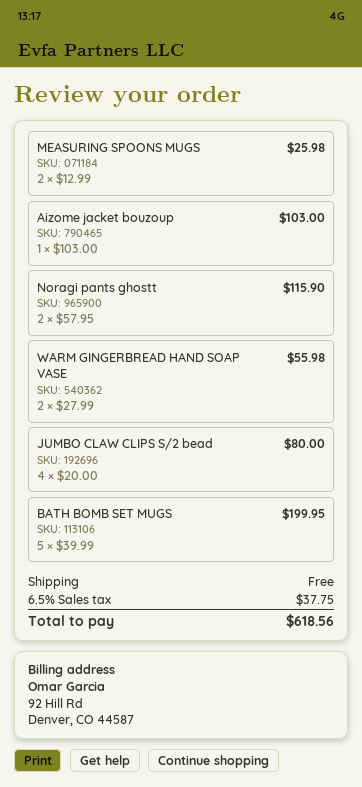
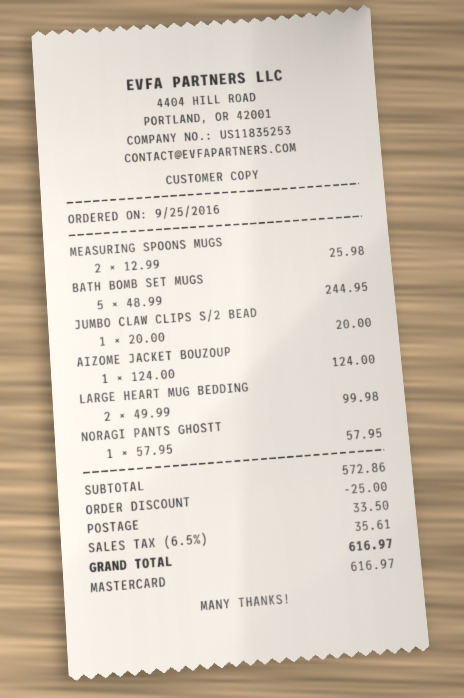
Aizome jacket bouzoup: 1 x 103.00 = 103.00 -> 1 x 124.00 = 124.00
Noragi pants ghostt: 2 x 57.95 = 115.90 -> 1 x 57.95 = 57.95
WARM GINGERBREAD HAND SOAP VASE: 2 x 27.99 = 55.98 -> none
JUMBO CLAW CLIPS S/2 bead: 4 x 20.00 = 80.00 -> 1 x 20.00 = 20.00
BATH BOMB SET MUGS: 5 x 39.99 = 199.95 -> 5 x 48.99 = 244.95
LARGE HEART MUG BEDDING: none -> 2 x 49.99 = 99.98
discount: none -> 25.00
shipping: 0.00 -> 33.50
tax: 6.5% = 37.75 -> 6.5% = 35.61
total: 618.56 -> 616.97

